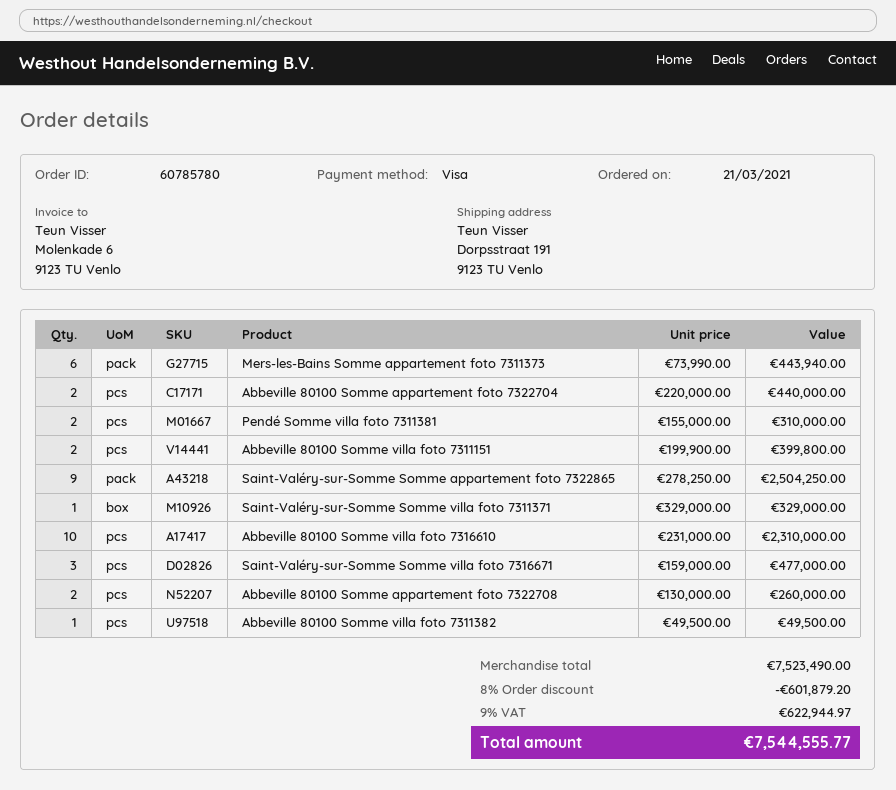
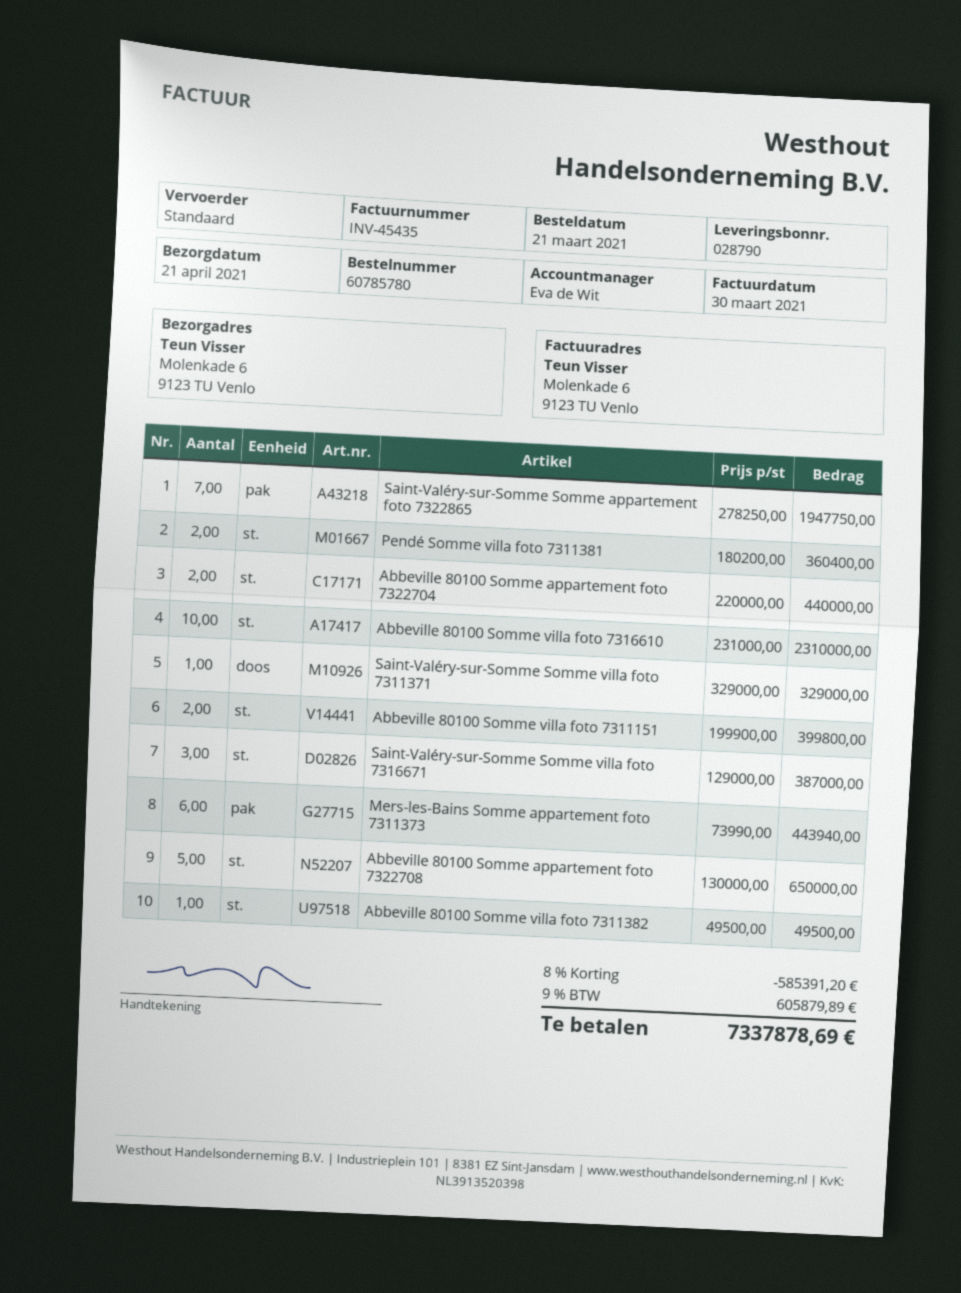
ship to: Dorpsstraat 191, 9123 TU Venlo -> Molenkade 6, 9123 TU Venlo
Pendé Somme villa foto 7311381: 2 x 155000.00 = 310000.00 -> 2 x 180200.00 = 360400.00
Saint-Valéry-sur-Somme Somme appartement foto 7322865: 9 x 278250.00 = 2504250.00 -> 7 x 278250.00 = 1947750.00
Saint-Valéry-sur-Somme Somme villa foto 7316671: 3 x 159000.00 = 477000.00 -> 3 x 129000.00 = 387000.00
Abbeville 80100 Somme appartement foto 7322708: 2 x 130000.00 = 260000.00 -> 5 x 130000.00 = 650000.00
discount: 8% = 601879.20 -> 8% = 585391.20
tax: 9% = 622944.97 -> 9% = 605879.89
total: 7544555.77 -> 7337878.69

